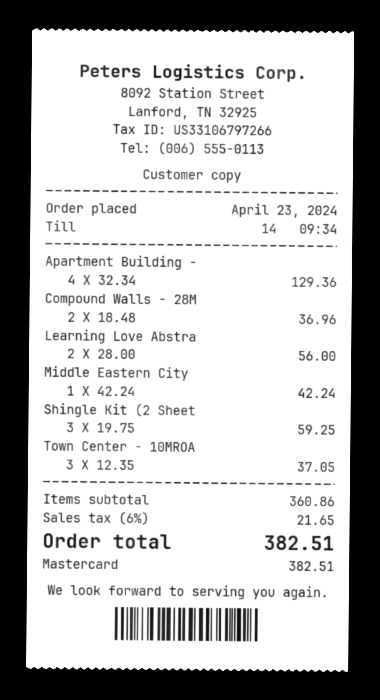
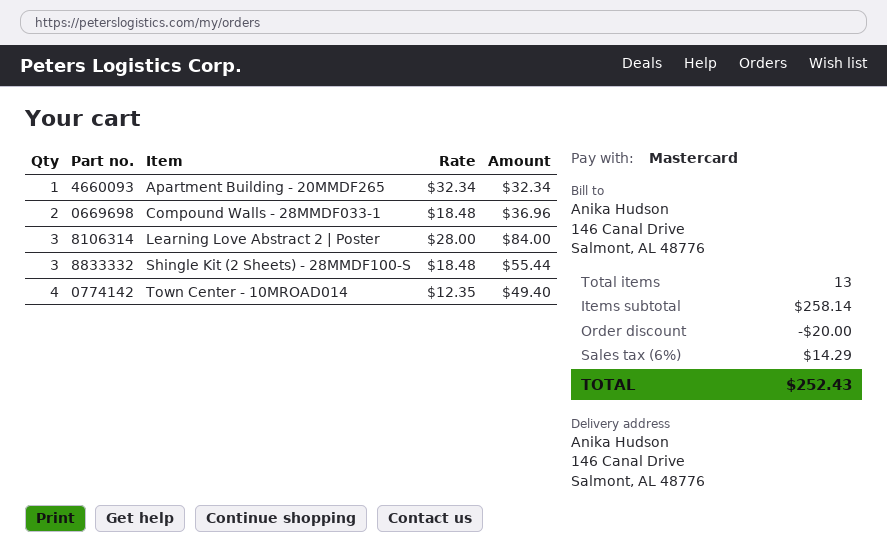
Apartment Building -: 4 x 32.34 = 129.36 -> 1 x 32.34 = 32.34
Learning Love Abstra: 2 x 28.00 = 56.00 -> 3 x 28.00 = 84.00
Middle Eastern City: 1 x 42.24 = 42.24 -> none
Shingle Kit (2 Sheet: 3 x 19.75 = 59.25 -> 3 x 18.48 = 55.44
Town Center - 10MROA: 3 x 12.35 = 37.05 -> 4 x 12.35 = 49.40
subtotal: 360.86 -> 258.14
discount: none -> 20.00
tax: 6% = 21.65 -> 6% = 14.29
total: 382.51 -> 252.43

